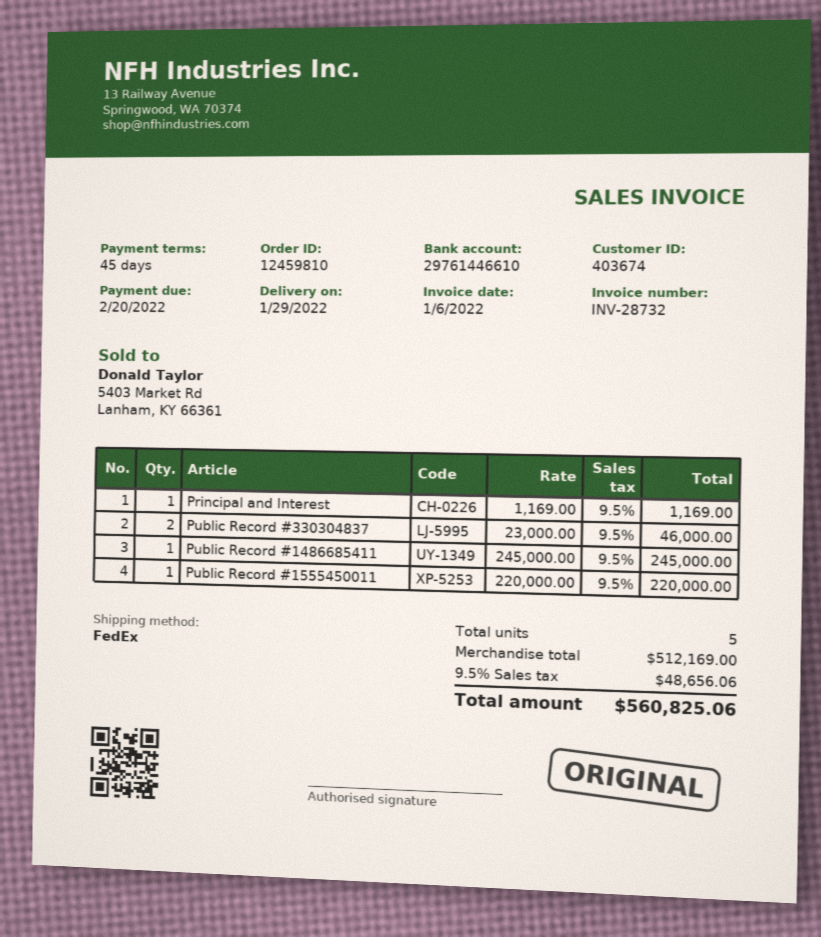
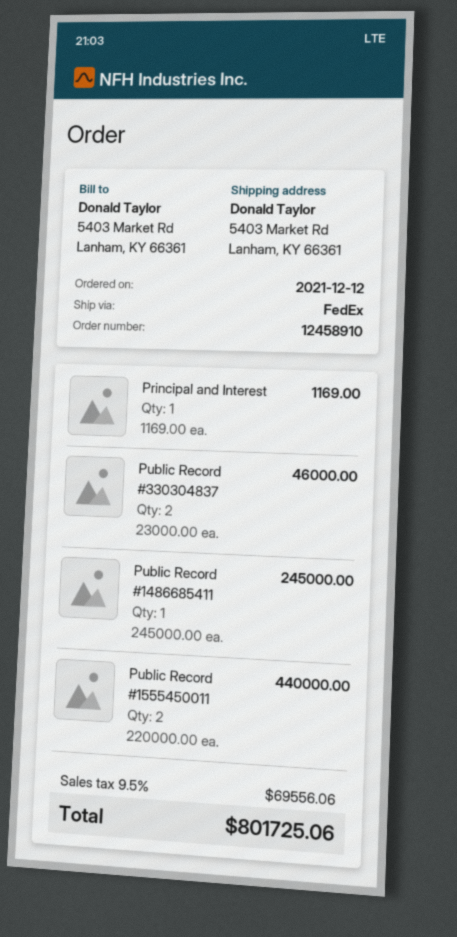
order number: 12459810 -> 12458910
Public Record #1555450011: 1 x 220000.00 = 220000.00 -> 2 x 220000.00 = 440000.00
tax: 9.5% = 48656.06 -> 9.5% = 69556.06
total: 560825.06 -> 801725.06

